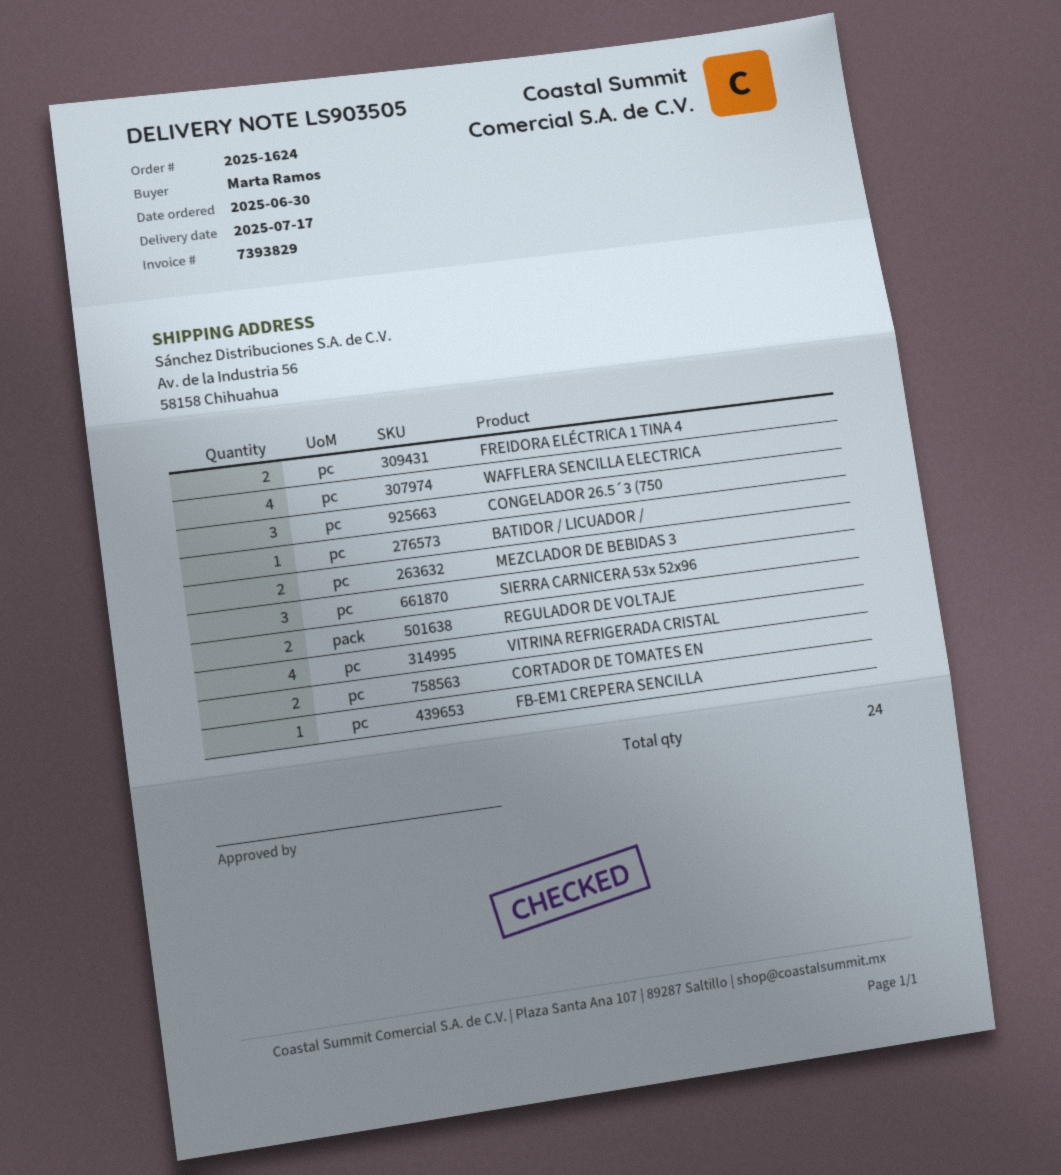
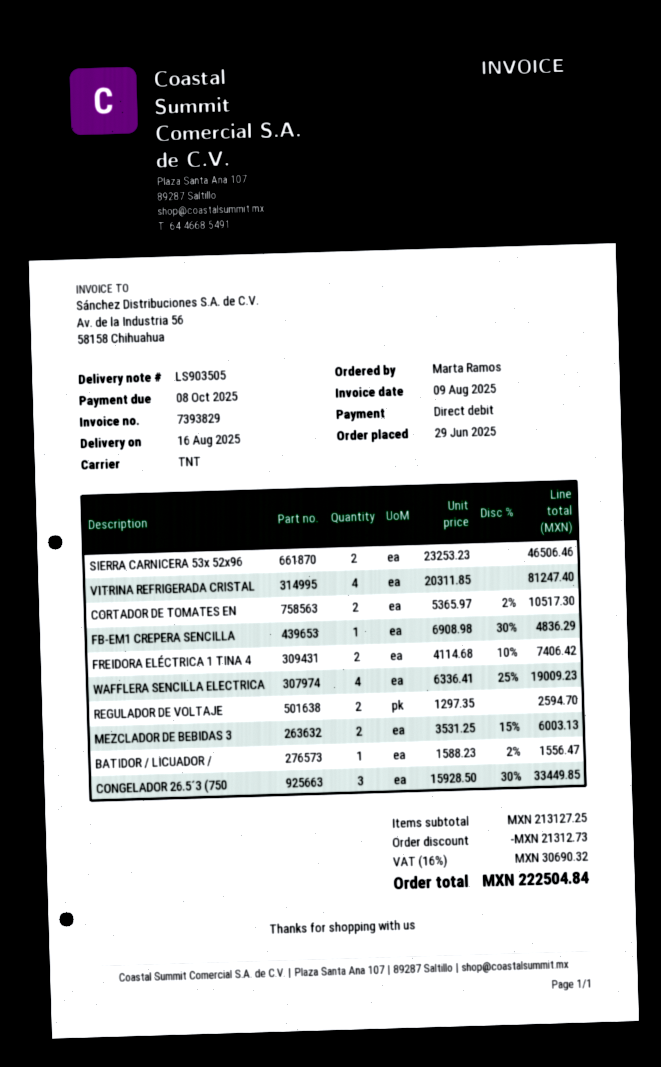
order date: 2025-06-30 -> 2025-06-29
delivery date: 2025-07-17 -> 2025-08-16
SIERRA CARNICERA 53x 52x96: 3 -> 2

